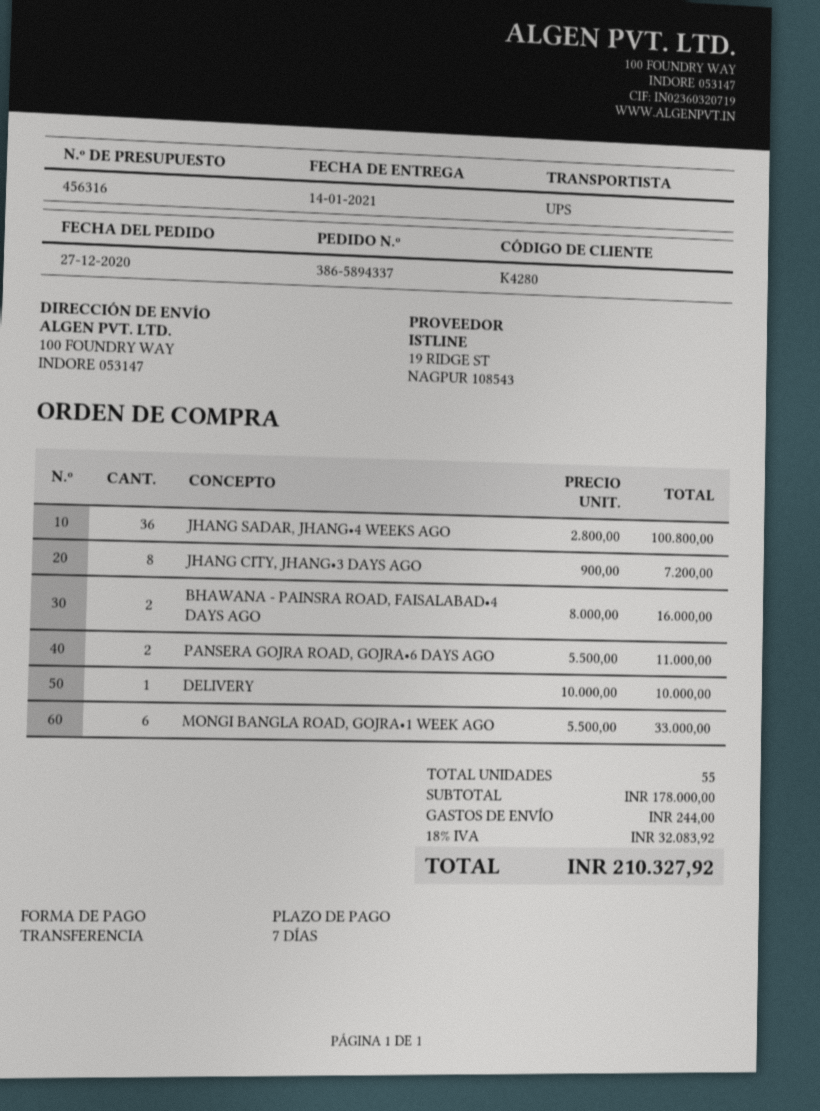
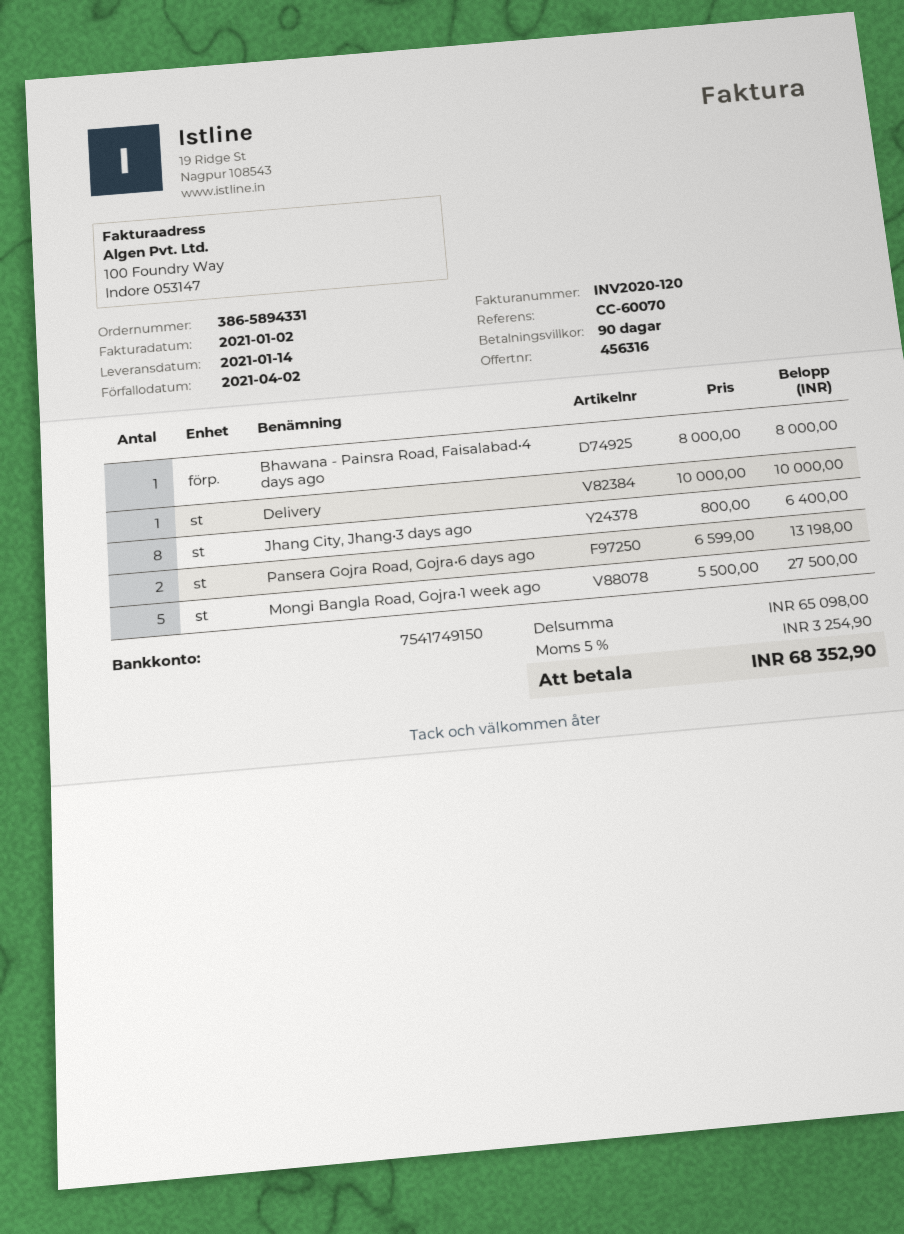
order number: 386-5894337 -> 386-5894331
payment terms: 7 days -> 90 days
JHANG SADAR, JHANG•4 WEEKS AGO: 36 x 2800.00 = 100800.00 -> none
JHANG CITY, JHANG•3 DAYS AGO: 8 x 900.00 = 7200.00 -> 8 x 800.00 = 6400.00
BHAWANA - PAINSRA ROAD, FAISALABAD•4 DAYS AGO: 2 x 8000.00 = 16000.00 -> 1 x 8000.00 = 8000.00
PANSERA GOJRA ROAD, GOJRA•6 DAYS AGO: 2 x 5500.00 = 11000.00 -> 2 x 6599.00 = 13198.00
MONGI BANGLA ROAD, GOJRA•1 WEEK AGO: 6 x 5500.00 = 33000.00 -> 5 x 5500.00 = 27500.00
subtotal: 178000.00 -> 65098.00
shipping: 244.00 -> none
tax: 18% = 32083.92 -> 5% = 3254.90
total: 210327.92 -> 68352.90

